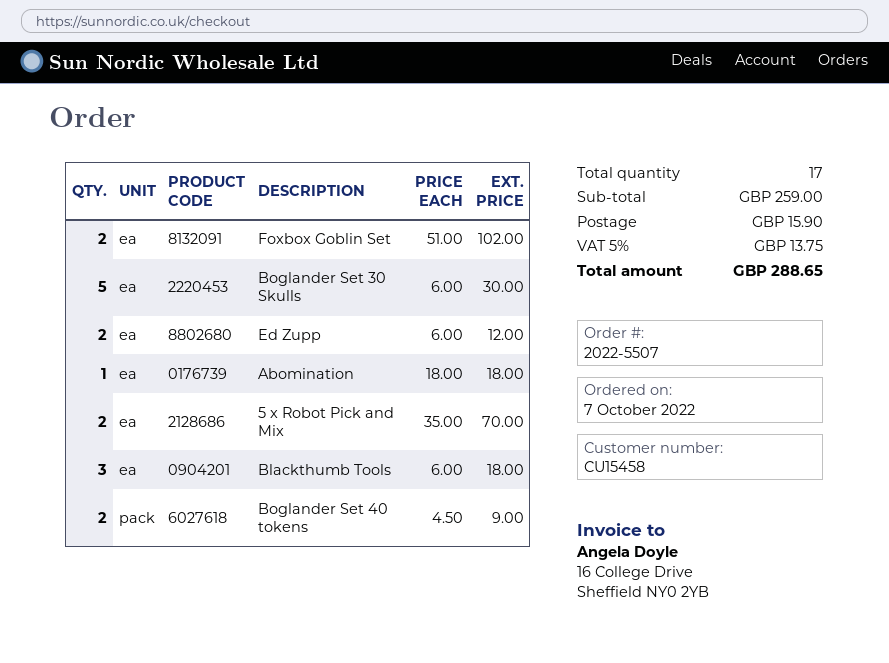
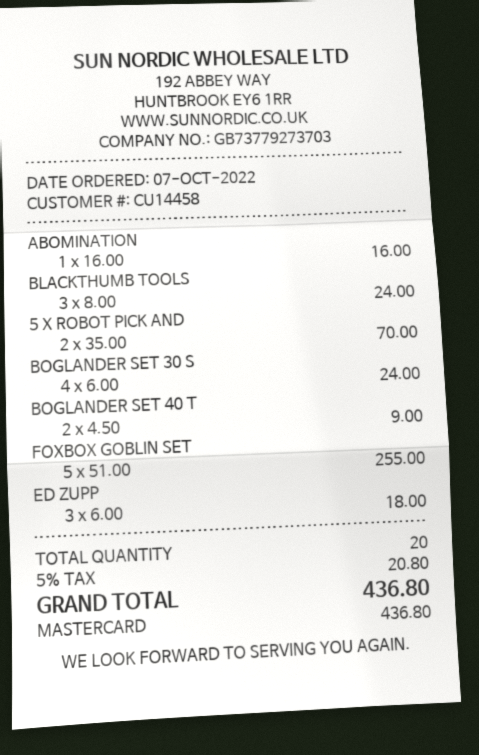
customer number: CU15458 -> CU14458
Foxbox Goblin Set: 2 x 51.00 = 102.00 -> 5 x 51.00 = 255.00
Boglander Set 30 Skulls: 5 x 6.00 = 30.00 -> 4 x 6.00 = 24.00
Ed Zupp: 2 x 6.00 = 12.00 -> 3 x 6.00 = 18.00
Abomination: 1 x 18.00 = 18.00 -> 1 x 16.00 = 16.00
Blackthumb Tools: 3 x 6.00 = 18.00 -> 3 x 8.00 = 24.00
total quantity: 17 -> 20
shipping: 15.90 -> none
tax: 5% = 13.75 -> 5% = 20.80
total: 288.65 -> 436.80

